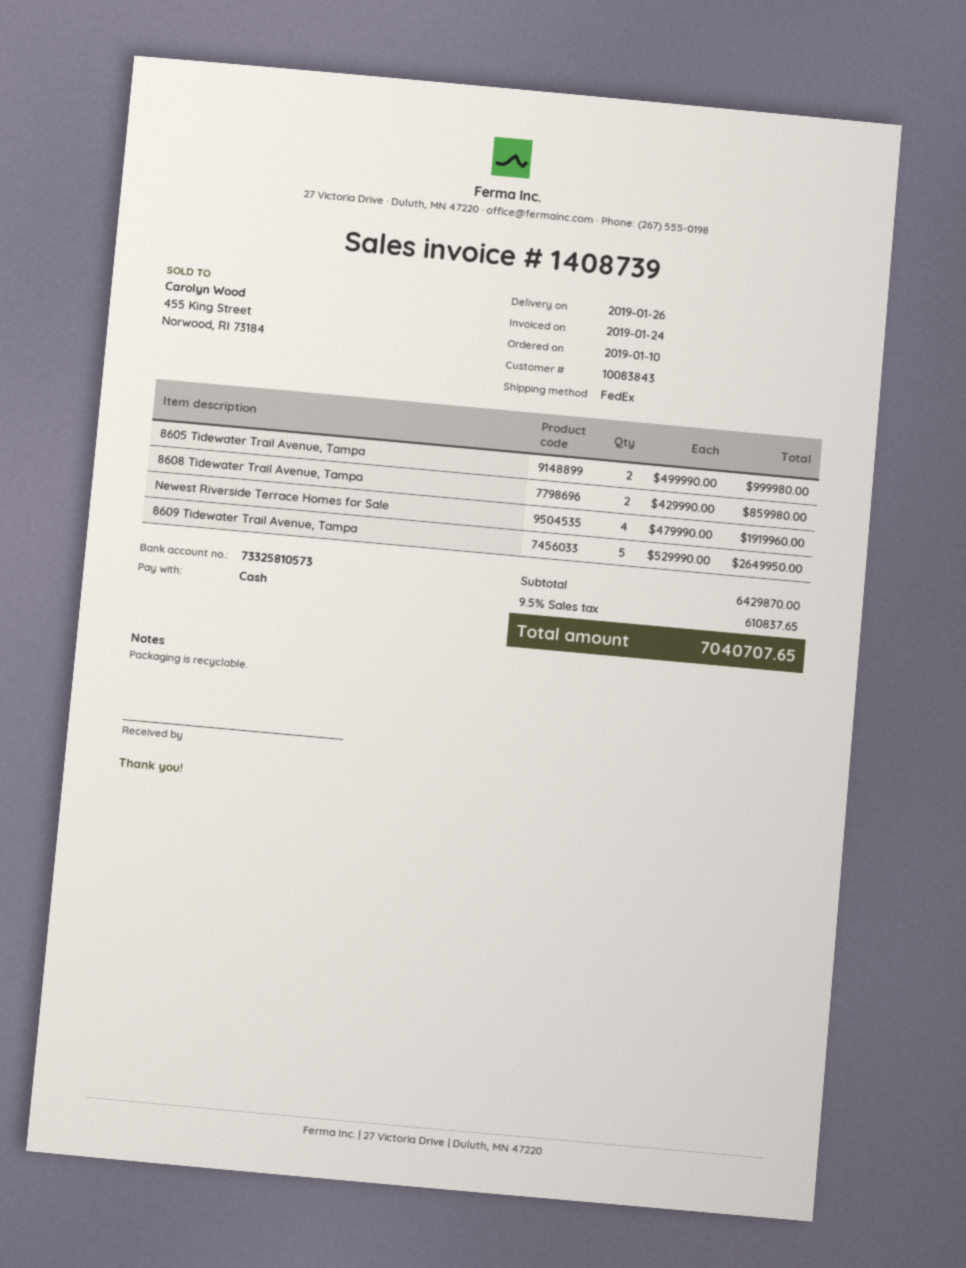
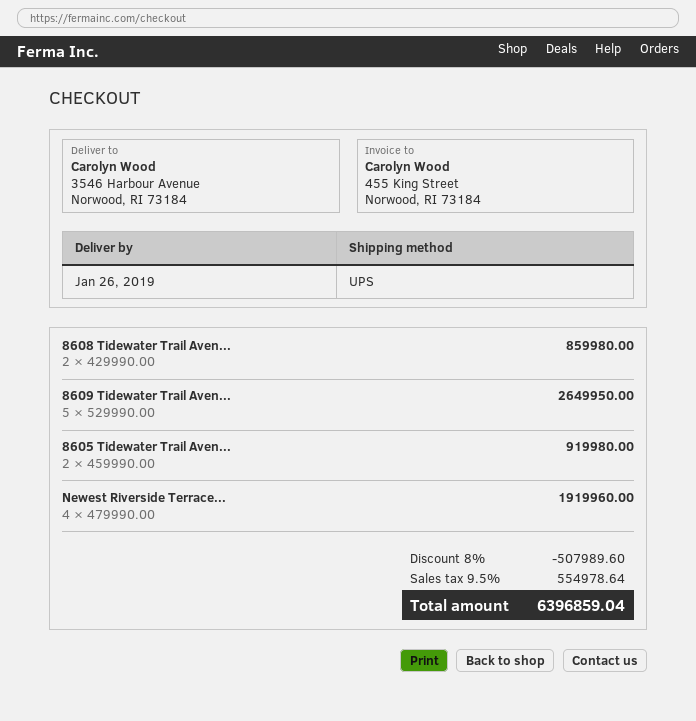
shipping method: FedEx -> UPS
8605 Tidewater Trail Avenue, Tampa: 2 x 499990.00 = 999980.00 -> 2 x 459990.00 = 919980.00
discount: none -> 8% = 507989.60
tax: 9.5% = 610837.65 -> 9.5% = 554978.64
total: 7040707.65 -> 6396859.04

